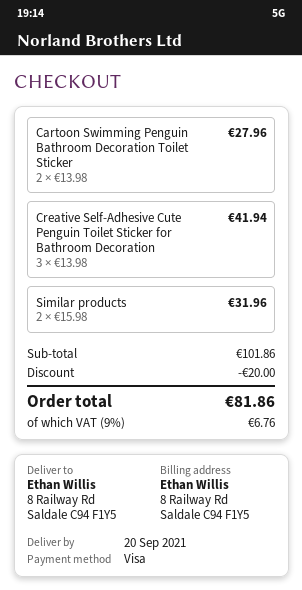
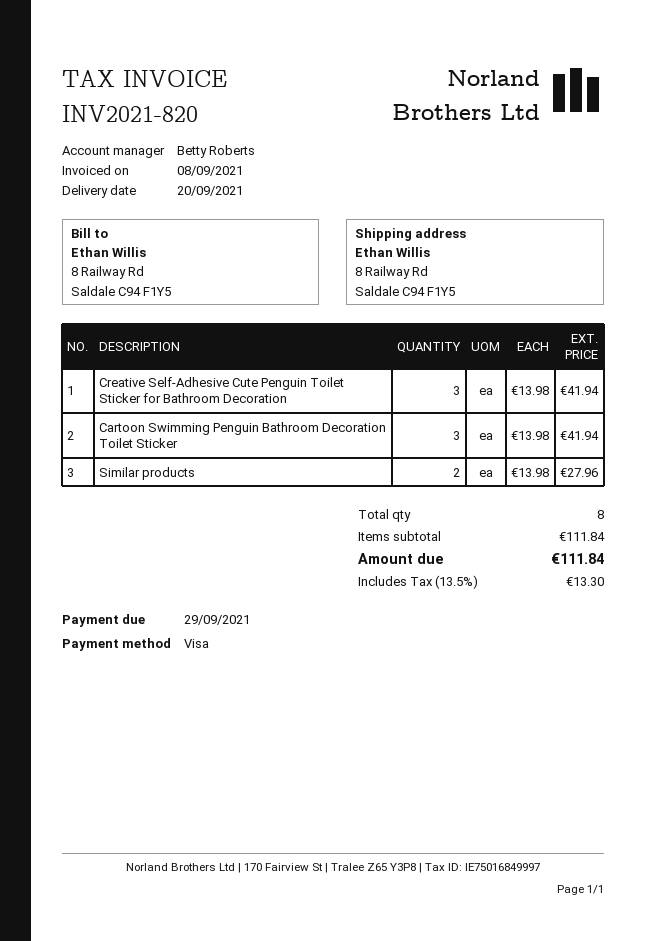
Cartoon Swimming Penguin Bathroom Decoration Toilet Sticker: 2 x 13.98 = 27.96 -> 3 x 13.98 = 41.94
Similar products: 2 x 15.98 = 31.96 -> 2 x 13.98 = 27.96
subtotal: 101.86 -> 111.84
discount: 20.00 -> none
tax: 9% = 6.76 -> 13.5% = 13.30
total: 81.86 -> 111.84

